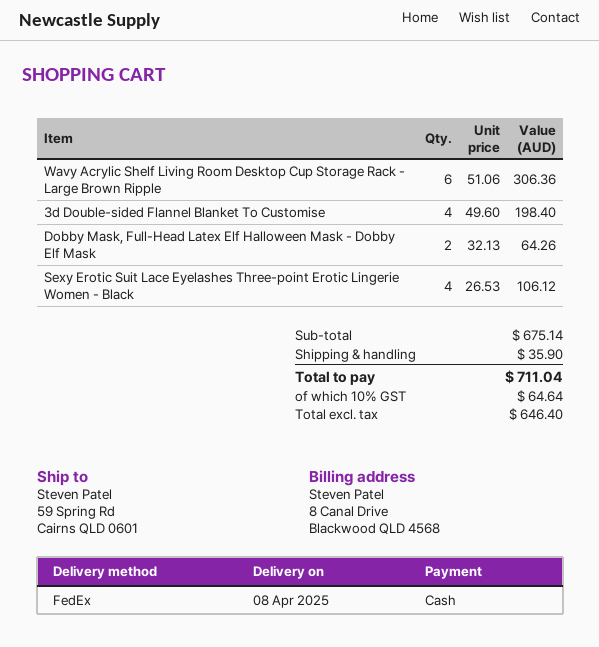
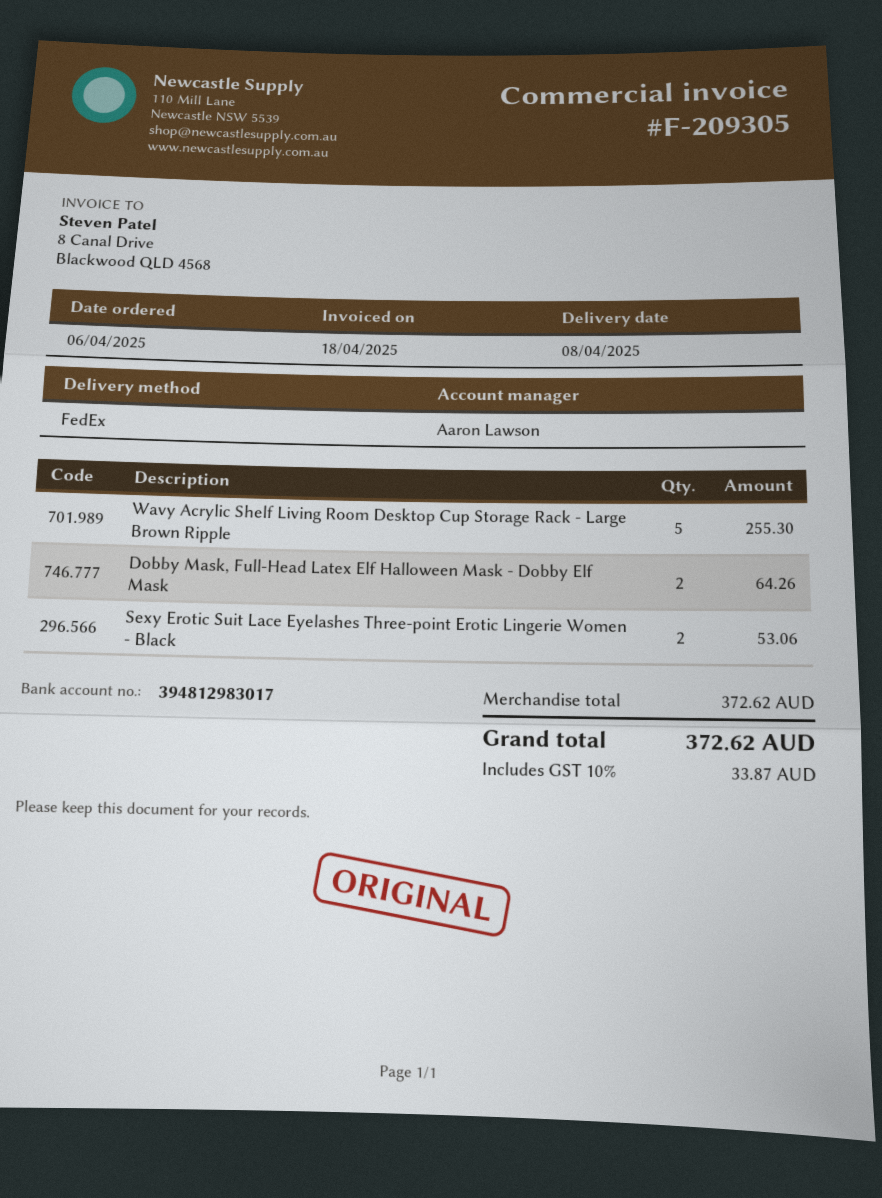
Wavy Acrylic Shelf Living Room Desktop Cup Storage Rack - Large Brown Ripple: 6 for 306.36 -> 5 for 255.30
3d Double-sided Flannel Blanket To Customise: 4 for 198.40 -> none
Sexy Erotic Suit Lace Eyelashes Three-point Erotic Lingerie Women - Black: 4 for 106.12 -> 2 for 53.06
subtotal: 675.14 -> 372.62
shipping: 35.90 -> none
tax: 10% = 64.64 -> 10% = 33.87
total: 711.04 -> 372.62

